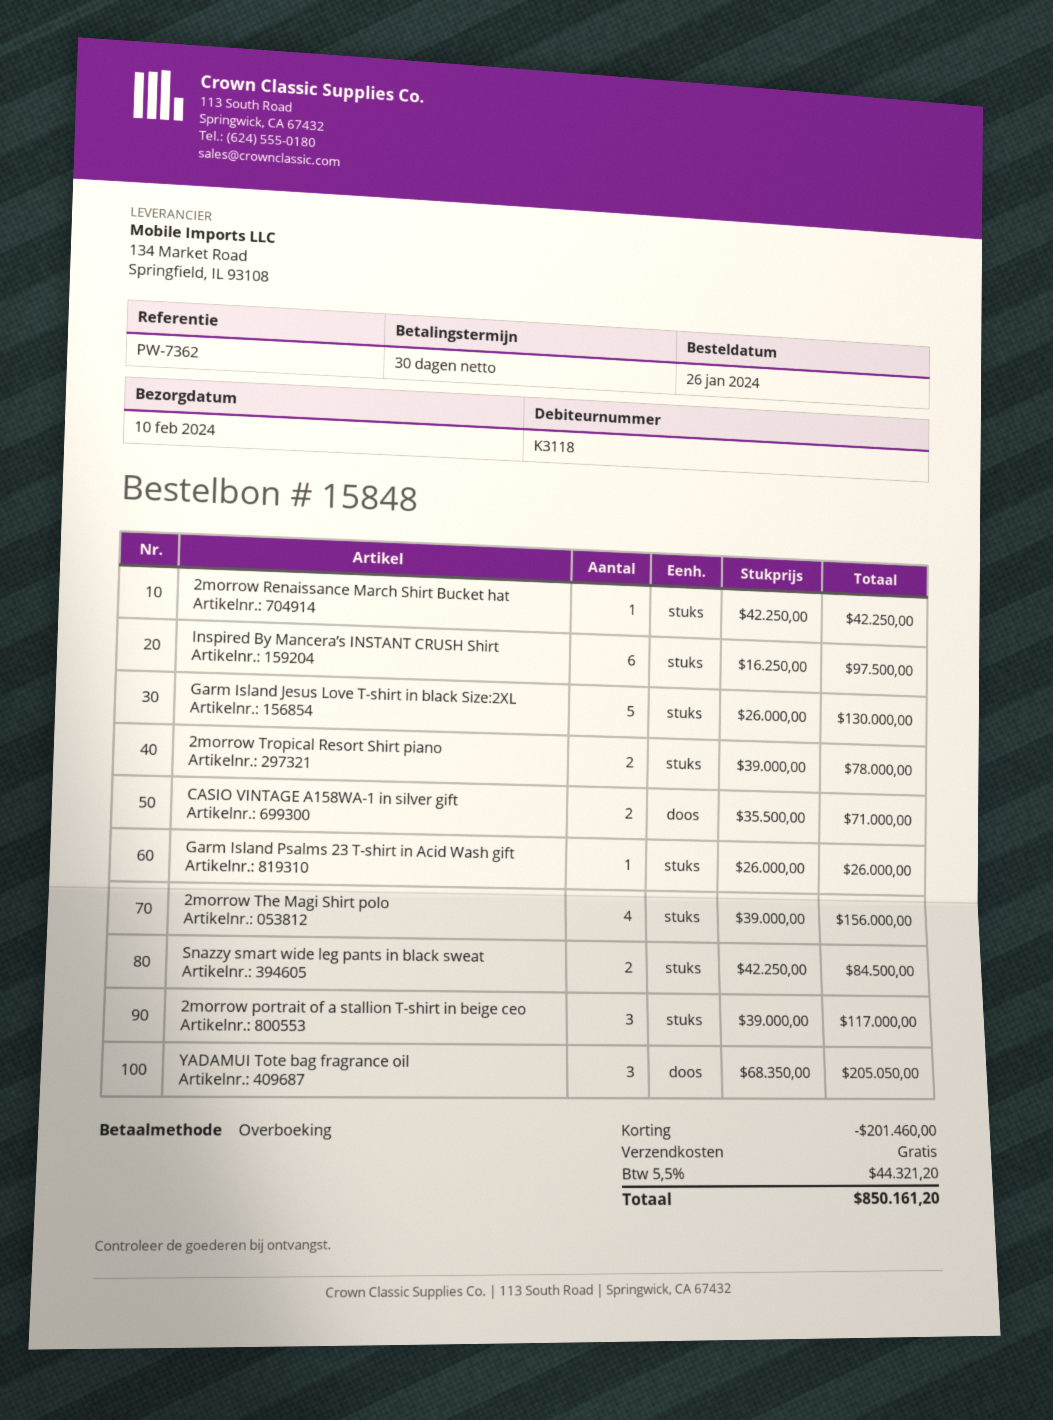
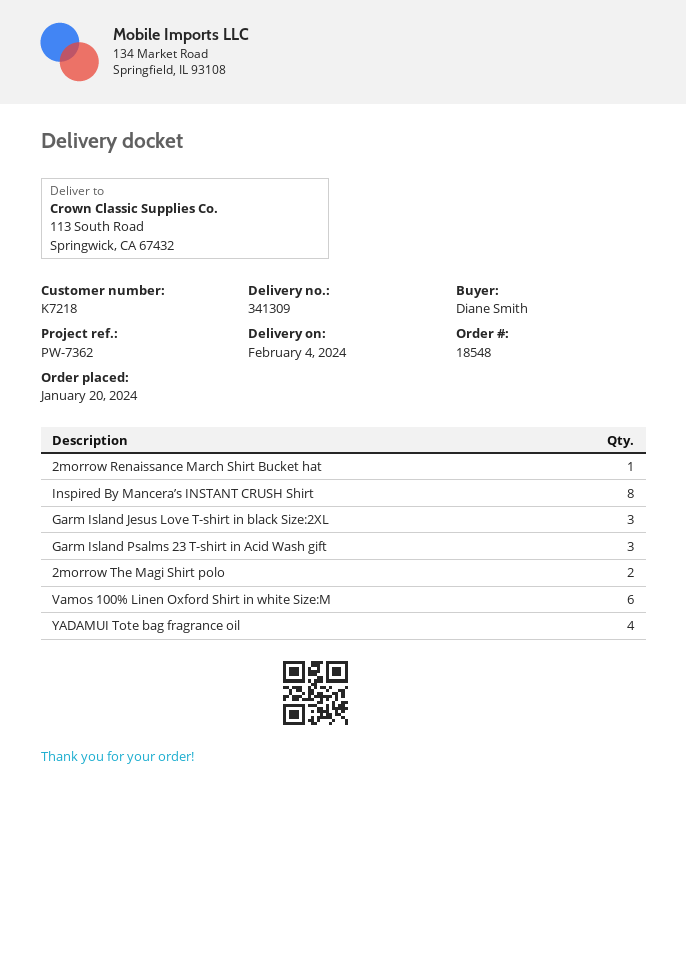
order number: 15848 -> 18548
order date: 2024-01-26 -> 2024-01-20
delivery date: 2024-02-10 -> 2024-02-04
customer number: K3118 -> K7218
Inspired By Mancera’s INSTANT CRUSH Shirt: 6 -> 8
Garm Island Jesus Love T-shirt in black Size:2XL: 5 -> 3
2morrow Tropical Resort Shirt piano: 2 -> none
CASIO VINTAGE A158WA-1 in silver gift: 2 -> none
Garm Island Psalms 23 T-shirt in Acid Wash gift: 1 -> 3
2morrow The Magi Shirt polo: 4 -> 2
Snazzy smart wide leg pants in black sweat: 2 -> none
2morrow portrait of a stallion T-shirt in beige ceo: 3 -> none
YADAMUI Tote bag fragrance oil: 3 -> 4
Vamos 100% Linen Oxford Shirt in white Size:M: none -> 6

